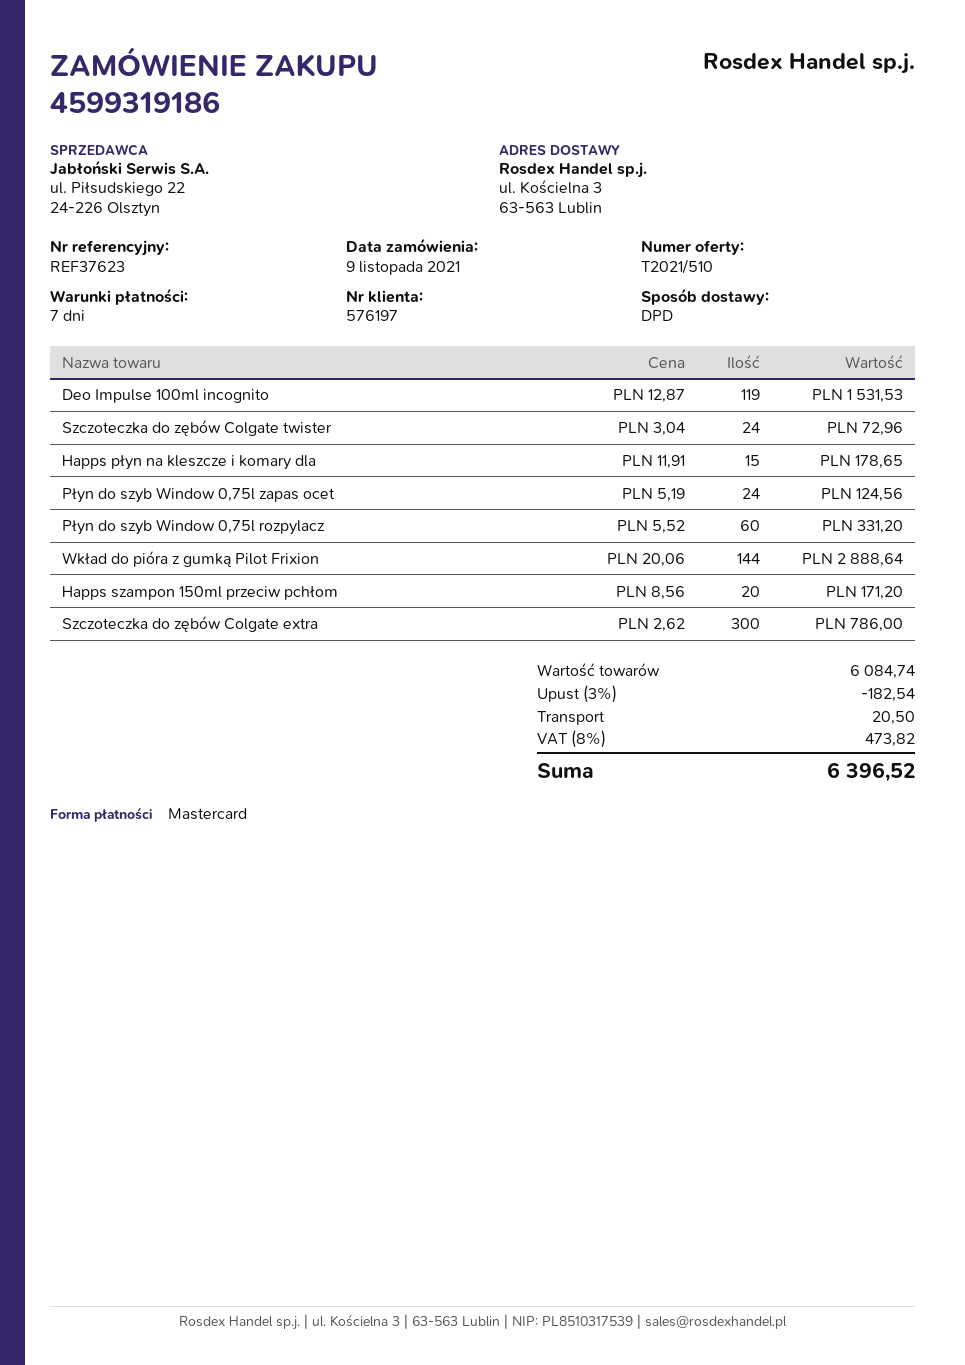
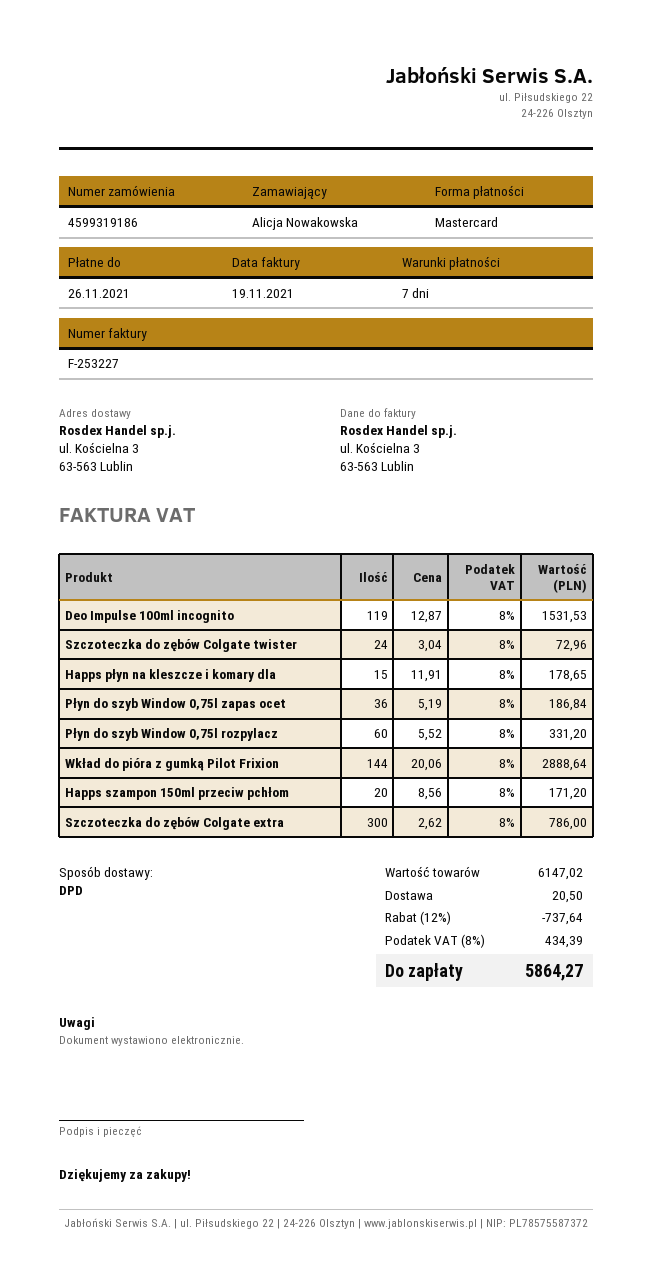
Płyn do szyb Window 0,75l zapas ocet: 24 x 5.19 = 124.56 -> 36 x 5.19 = 186.84
subtotal: 6084.74 -> 6147.02
discount: 3% = 182.54 -> 12% = 737.64
tax: 8% = 473.82 -> 8% = 434.39
total: 6396.52 -> 5864.27

